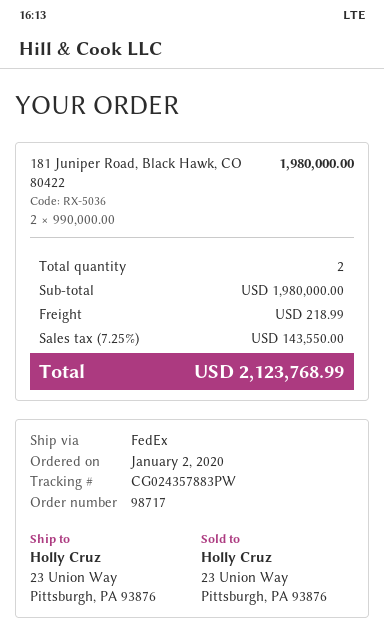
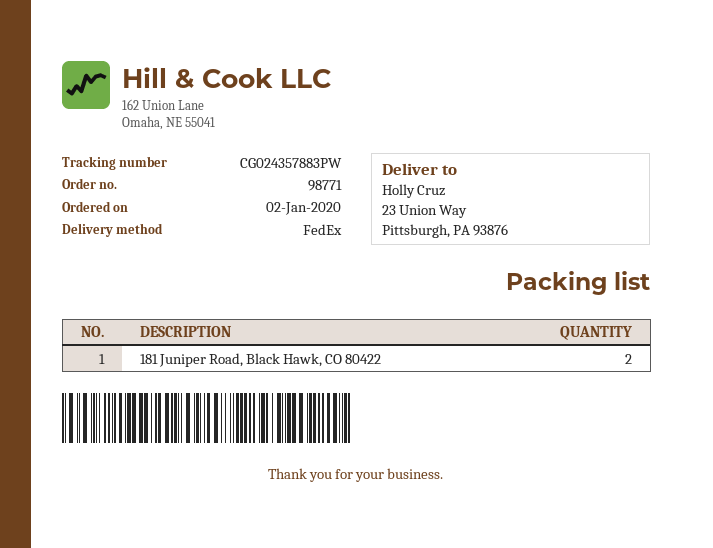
order number: 98717 -> 98771

